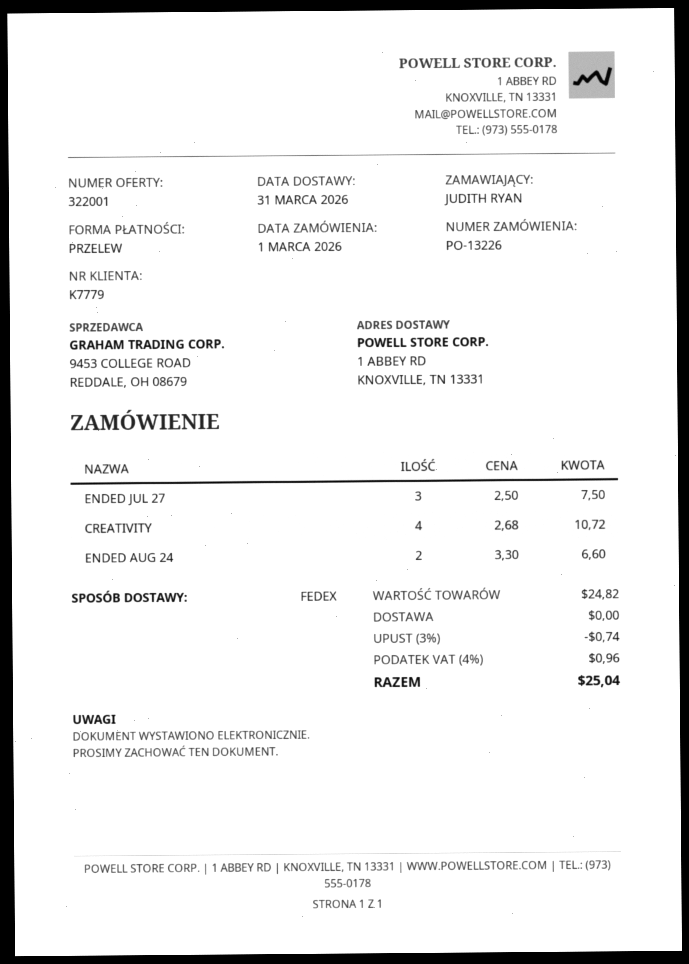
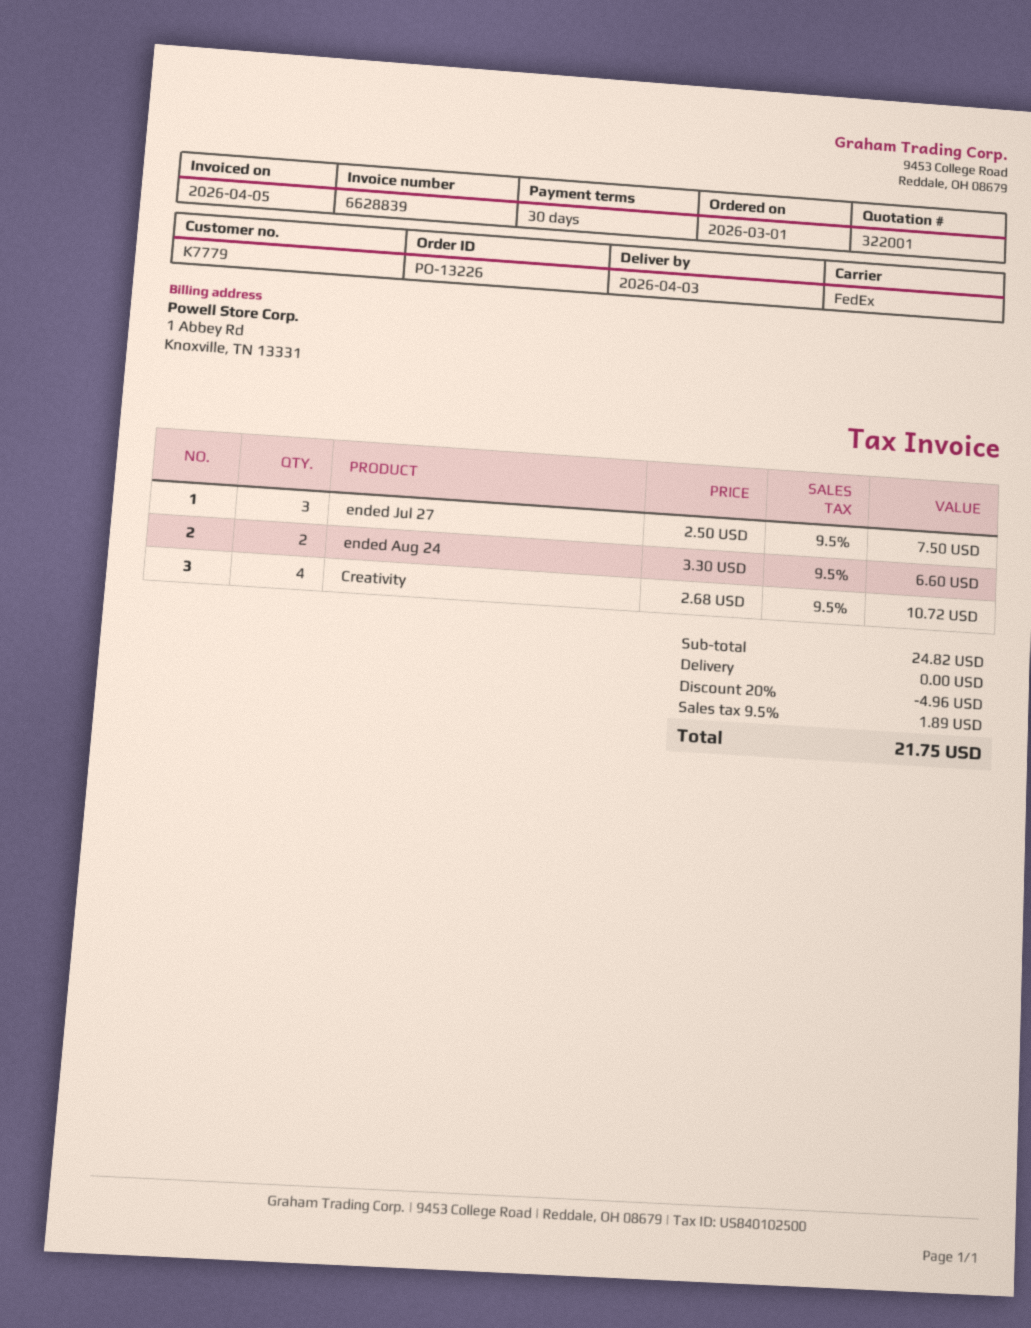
delivery date: 2026-03-31 -> 2026-04-03
discount: 3% = 0.74 -> 20% = 4.96
tax: 4% = 0.96 -> 9.5% = 1.89
total: 25.04 -> 21.75

